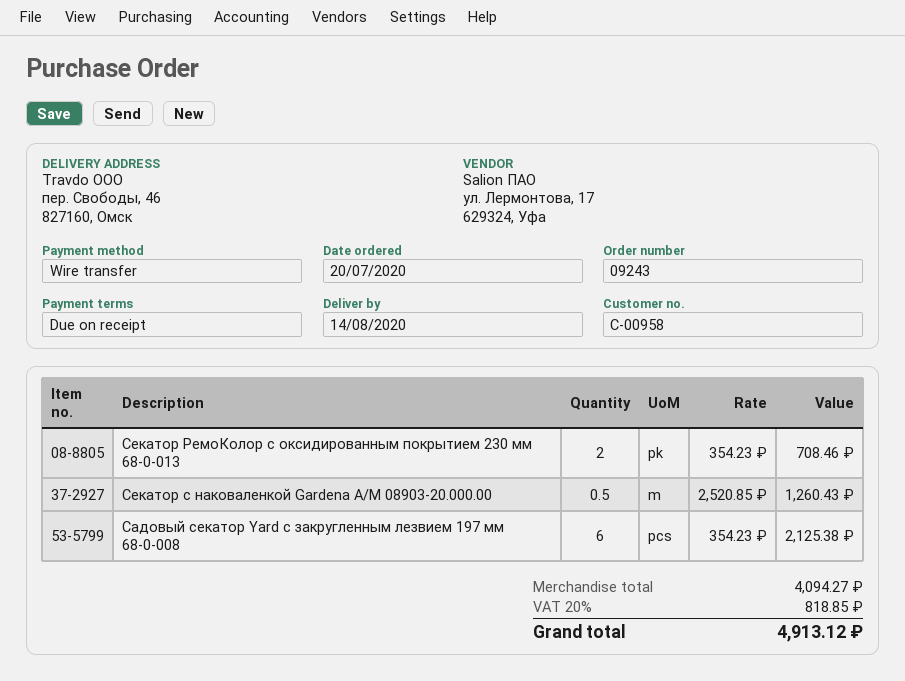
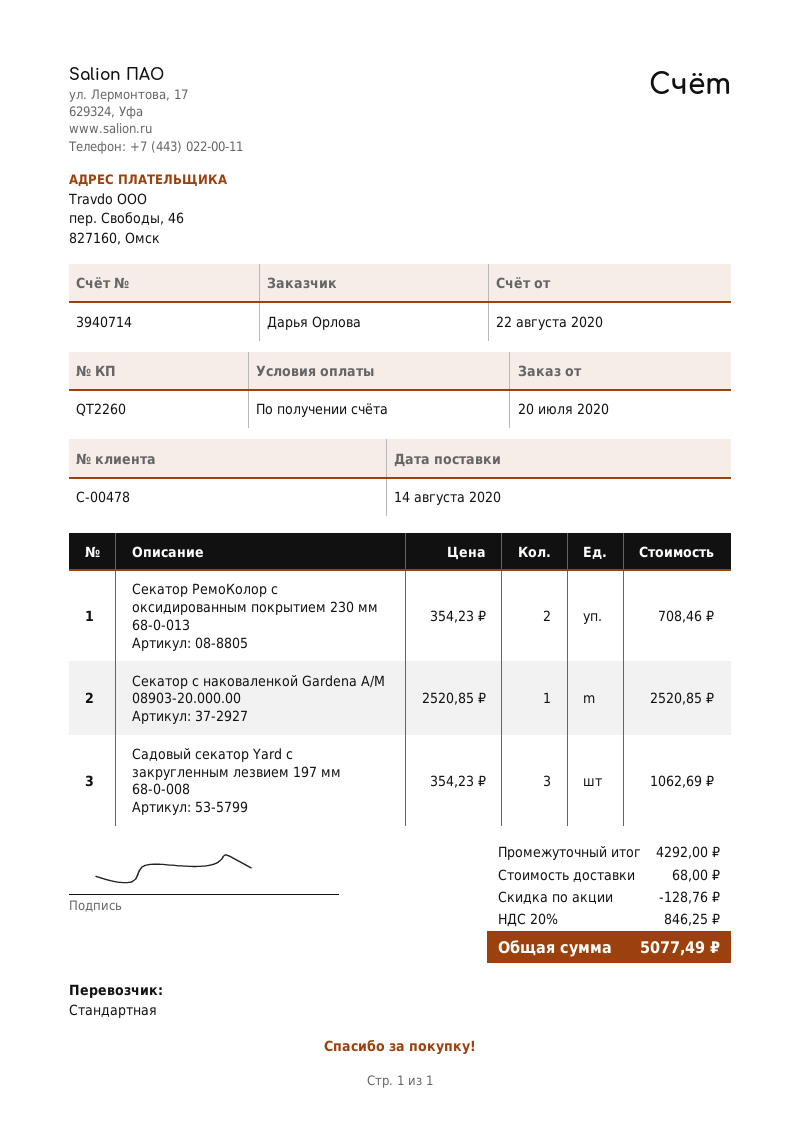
customer number: C-00958 -> C-00478
Секатор с наковаленкой Gardena A/M 08903-20.000.00: 0.5 x 2520.85 = 1260.43 -> 1 x 2520.85 = 2520.85
Садовый секатор Yard с закругленным лезвием 197 мм 68-0-008: 6 x 354.23 = 2125.38 -> 3 x 354.23 = 1062.69
subtotal: 4094.27 -> 4292.00
discount: none -> 128.76
shipping: none -> 68.00
tax: 20% = 818.85 -> 20% = 846.25
total: 4913.12 -> 5077.49

